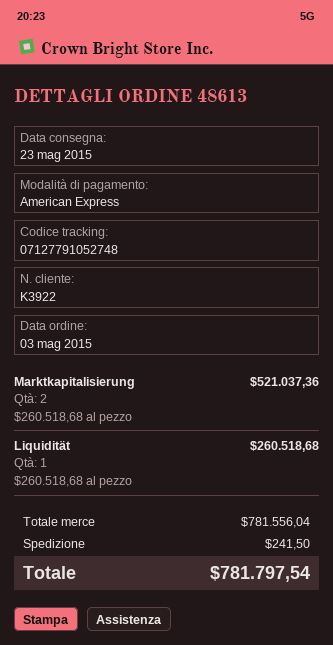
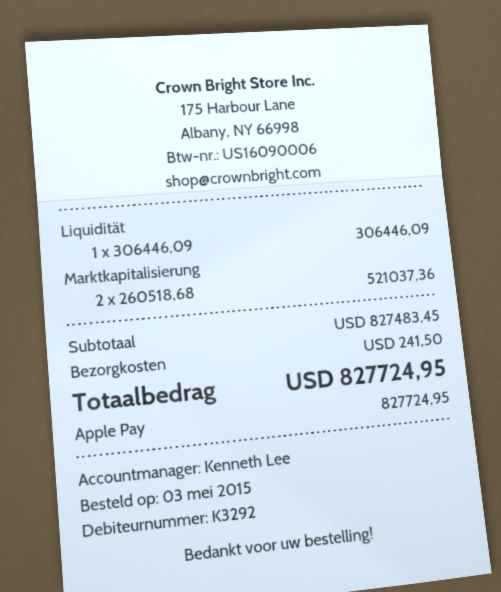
customer number: K3922 -> K3292
payment method: American Express -> Apple Pay
Liquidität: 1 x 260518.68 = 260518.68 -> 1 x 306446.09 = 306446.09
subtotal: 781556.04 -> 827483.45
total: 781797.54 -> 827724.95

